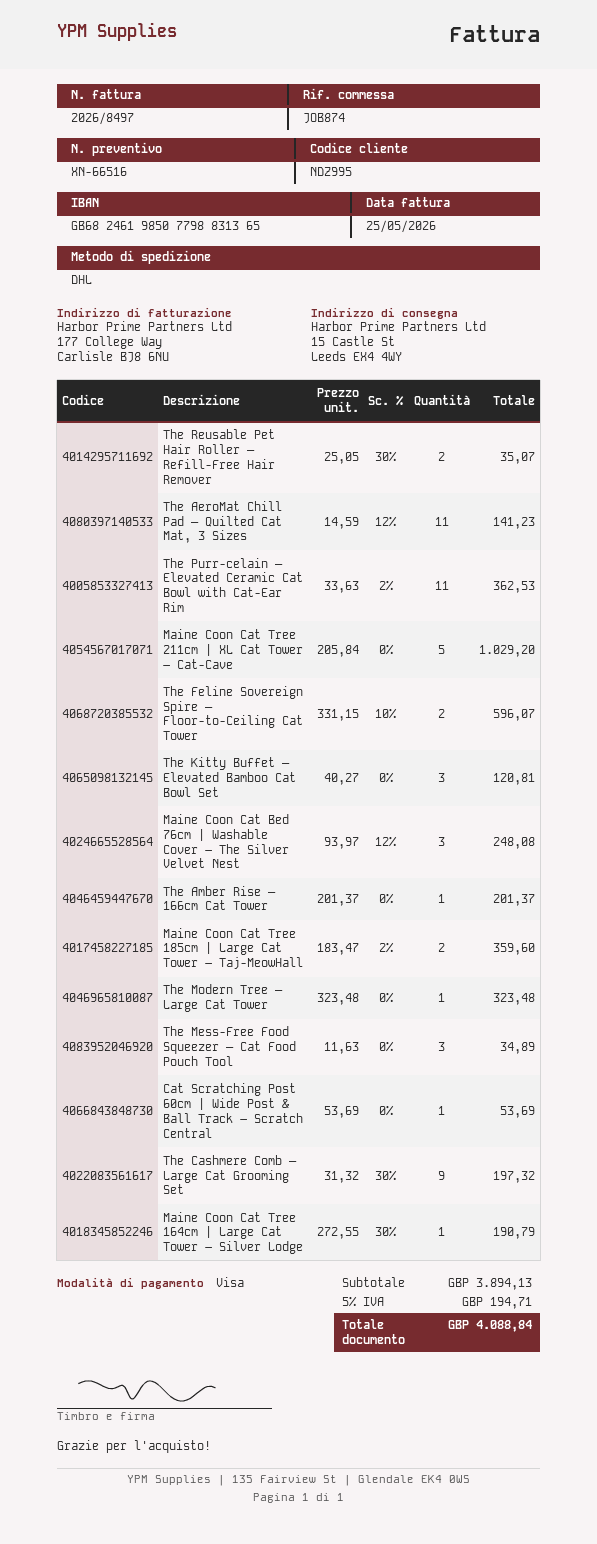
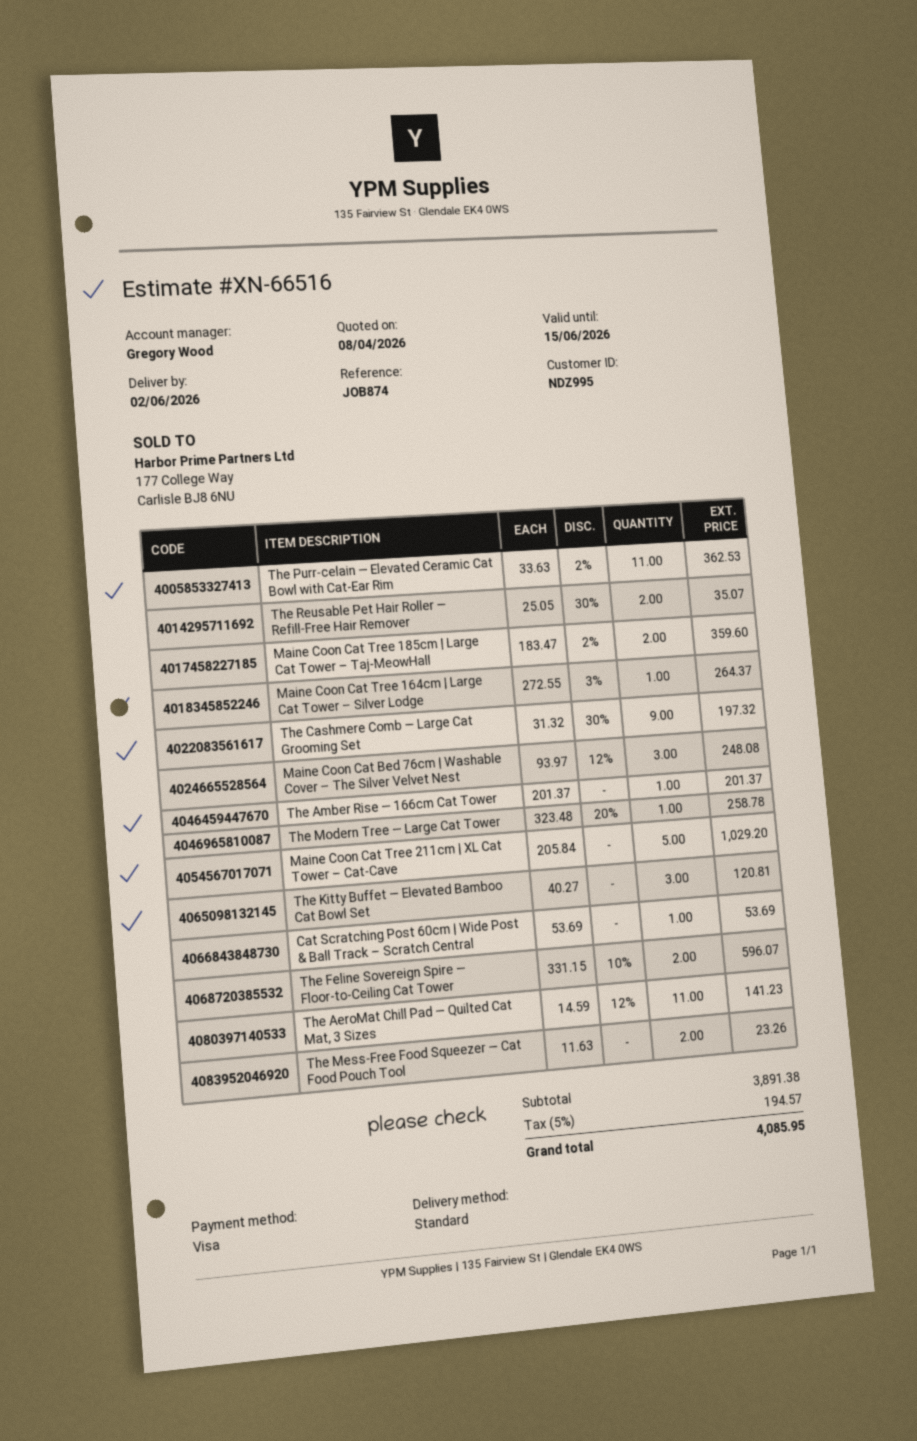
shipping method: DHL -> standard
The Modern Tree — Large Cat Tower: 1 x 323.48 = 323.48 -> 1 x 323.48 - 20% = 258.78
The Mess-Free Food Squeezer — Cat Food Pouch Tool: 3 x 11.63 = 34.89 -> 2 x 11.63 = 23.26
Maine Coon Cat Tree 164cm | Large Cat Tower – Silver Lodge: 1 x 272.55 - 30% = 190.79 -> 1 x 272.55 - 3% = 264.37
subtotal: 3894.13 -> 3891.38
tax: 5% = 194.71 -> 5% = 194.57
total: 4088.84 -> 4085.95

